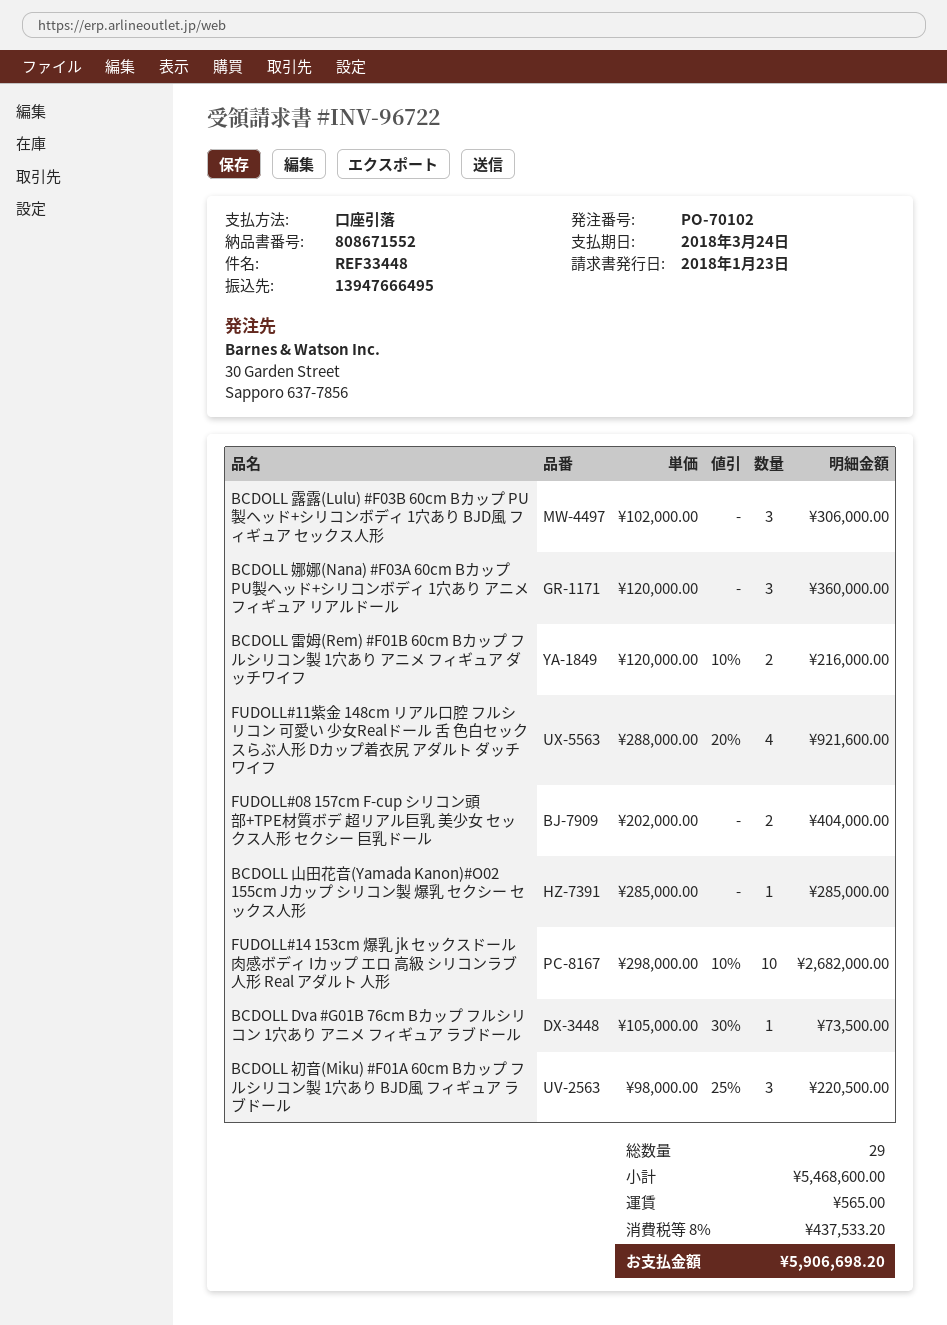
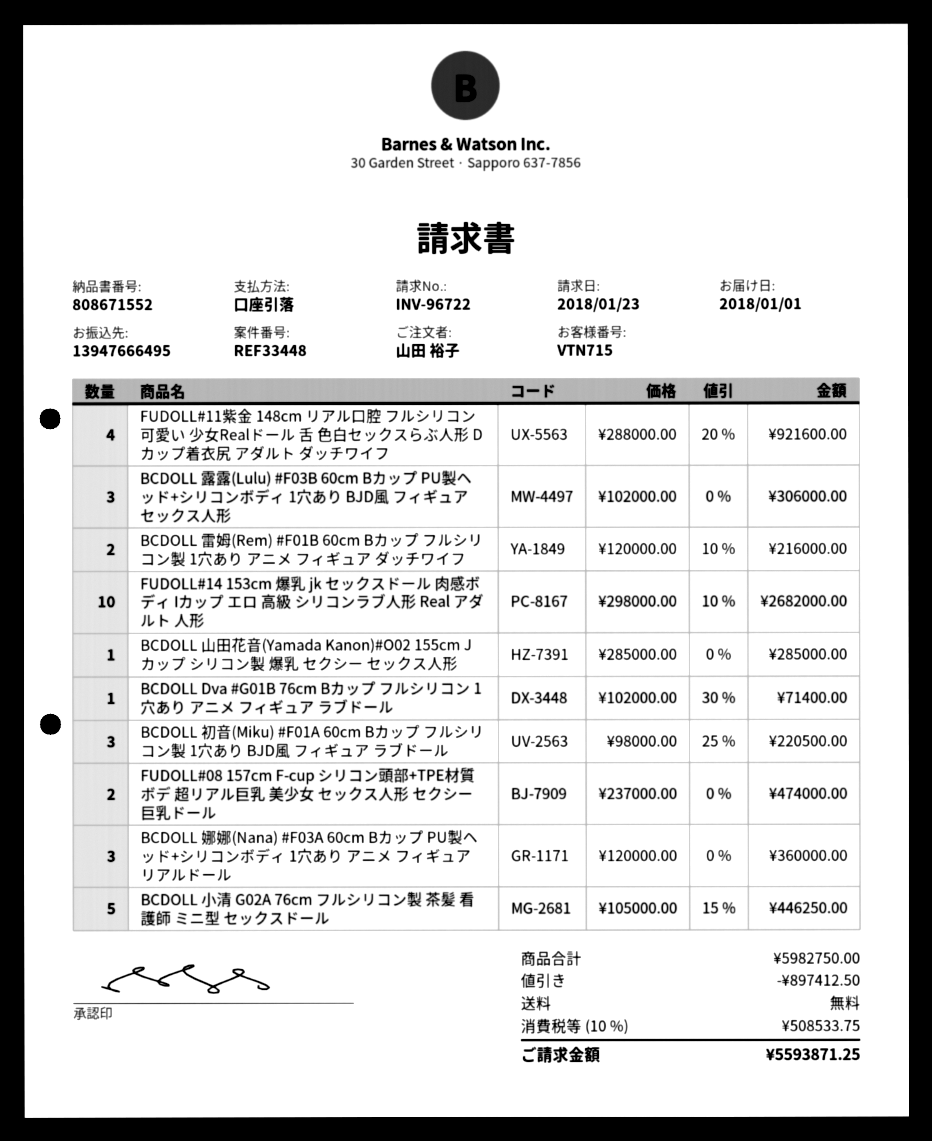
FUDOLL#08 157cm F-cup シリコン頭部+TPE材質ボデ 超リアル巨乳 美少女 セックス人形 セクシー 巨乳ドール: 2 x 202000.00 = 404000.00 -> 2 x 237000.00 = 474000.00
BCDOLL Dva #G01B 76cm Bカップ フルシリコン 1穴あり アニメ フィギュア ラブドール: 1 x 105000.00 - 30% = 73500.00 -> 1 x 102000.00 - 30% = 71400.00
BCDOLL 小清 G02A 76cm フルシリコン製 茶髪 看護師 ミニ型 セックスドール: none -> 5 x 105000.00 - 15% = 446250.00
subtotal: 5468600.00 -> 5982750.00
discount: none -> 897412.50
shipping: 565.00 -> 0.00
tax: 8% = 437533.20 -> 10% = 508533.75
total: 5906698.20 -> 5593871.25

